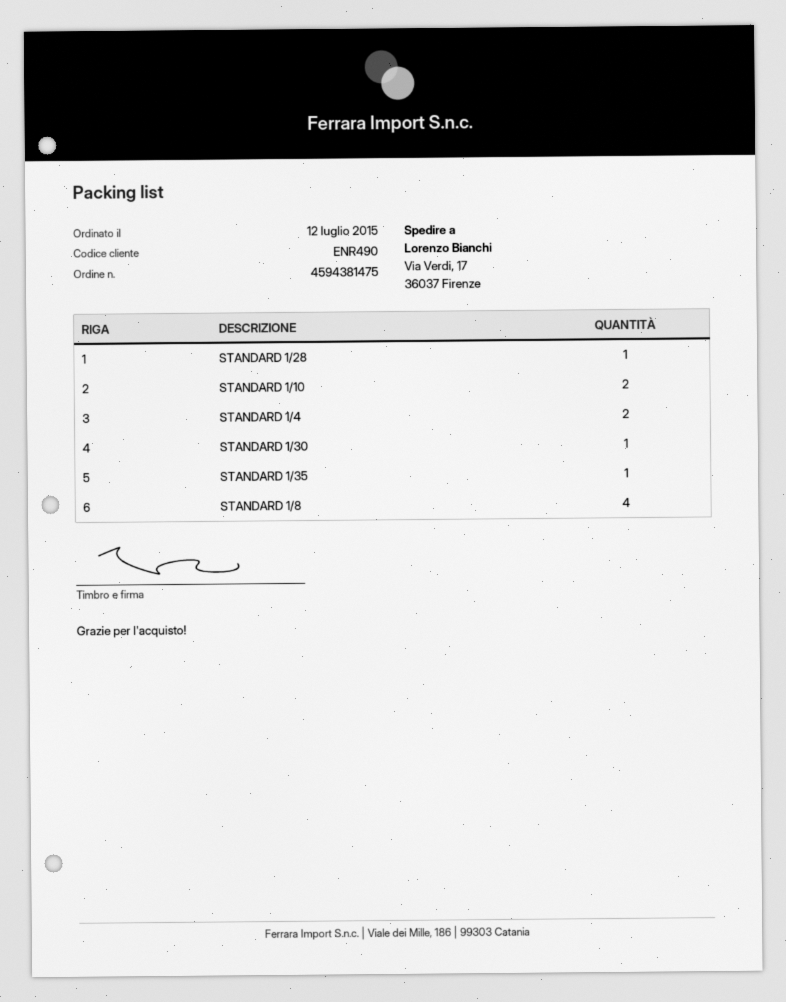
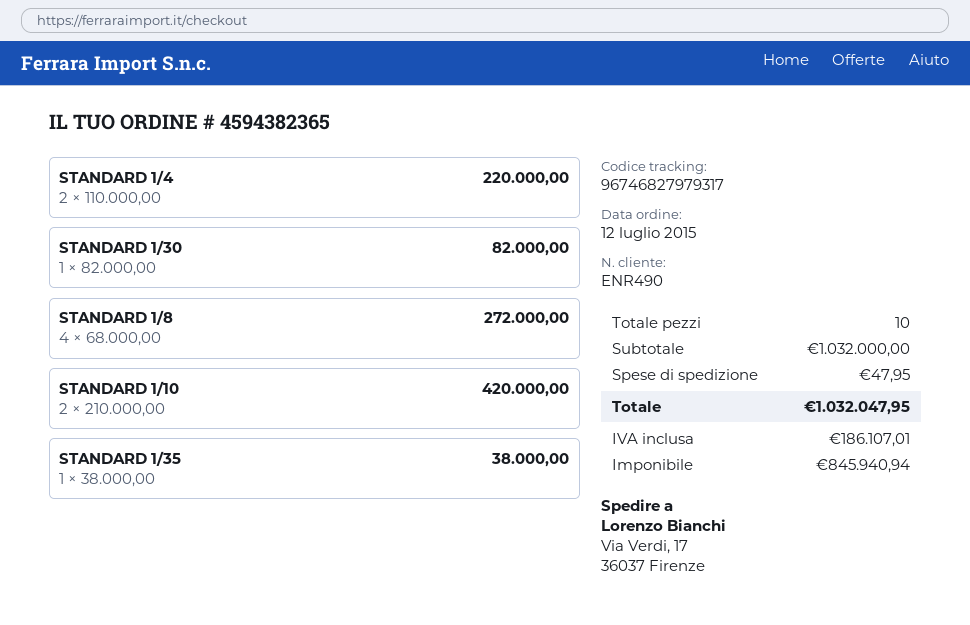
order number: 4594381475 -> 4594382365
STANDARD 1/28: 1 -> none

